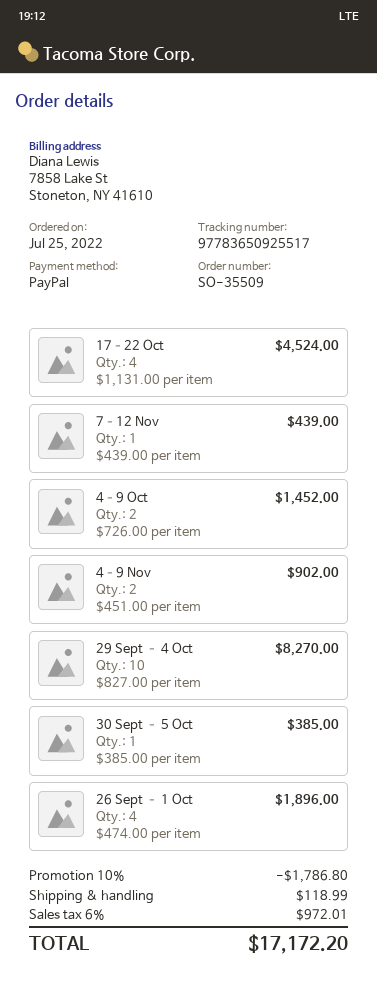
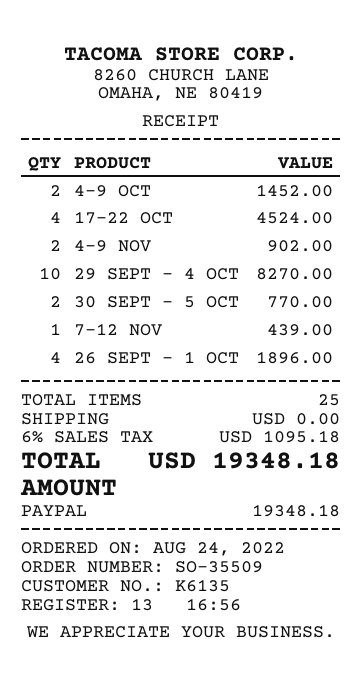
order date: 2022-07-25 -> 2022-08-24
30 Sept – 5 Oct: 1 for 385.00 -> 2 for 770.00
discount: 10% = 1786.80 -> none
shipping: 118.99 -> 0.00
tax: 6% = 972.01 -> 6% = 1095.18
total: 17172.20 -> 19348.18

